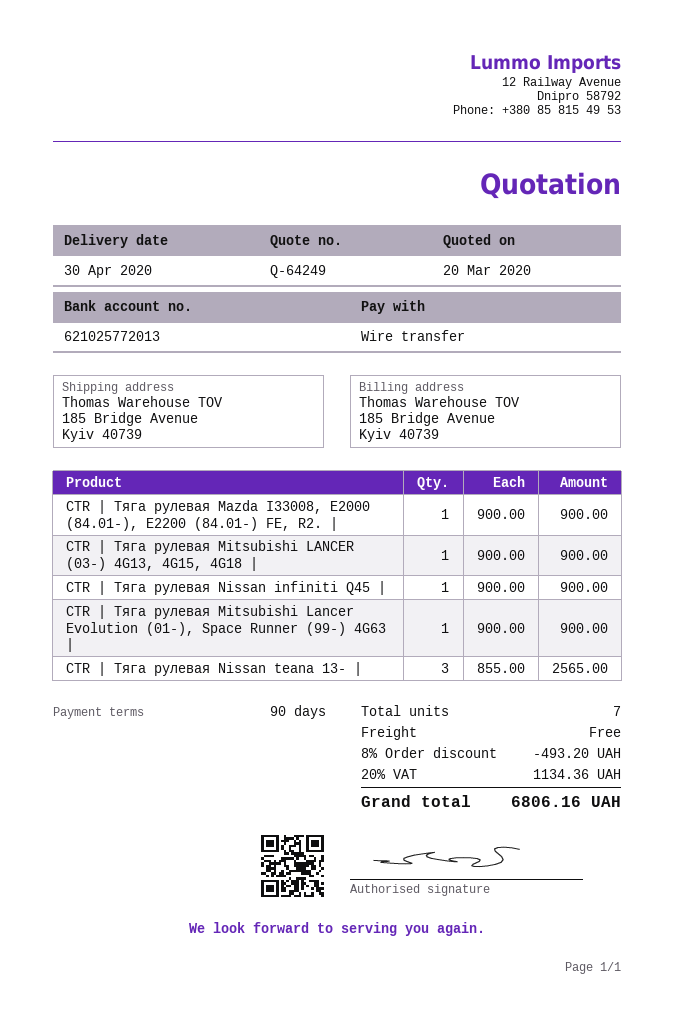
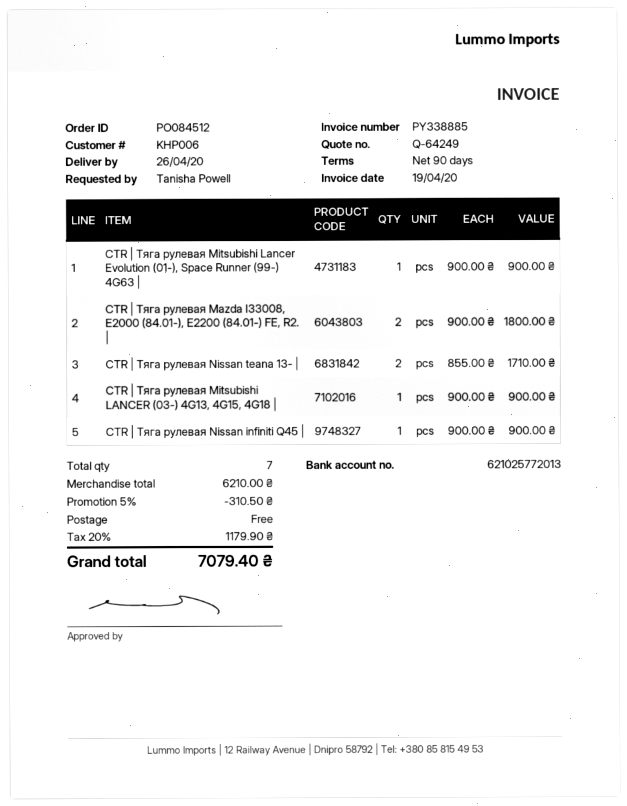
delivery date: 2020-04-30 -> 2020-04-26
CTR | Тяга рулевая Mazda I33008, E2000 (84.01-), E2200 (84.01-) FE, R2. |: 1 x 900.00 = 900.00 -> 2 x 900.00 = 1800.00
CTR | Тяга рулевая Nissan teana 13- |: 3 x 855.00 = 2565.00 -> 2 x 855.00 = 1710.00
discount: 8% = 493.20 -> 5% = 310.50
tax: 20% = 1134.36 -> 20% = 1179.90
total: 6806.16 -> 7079.40

